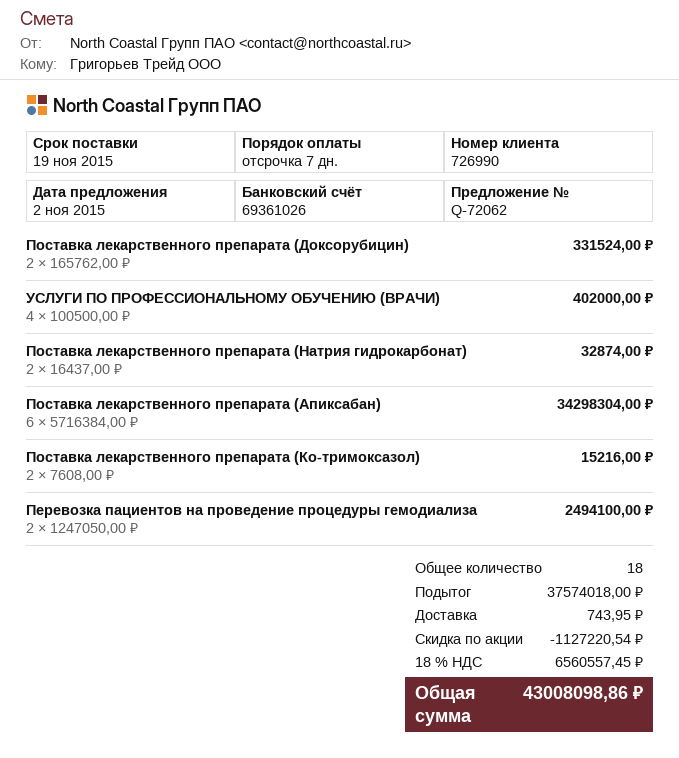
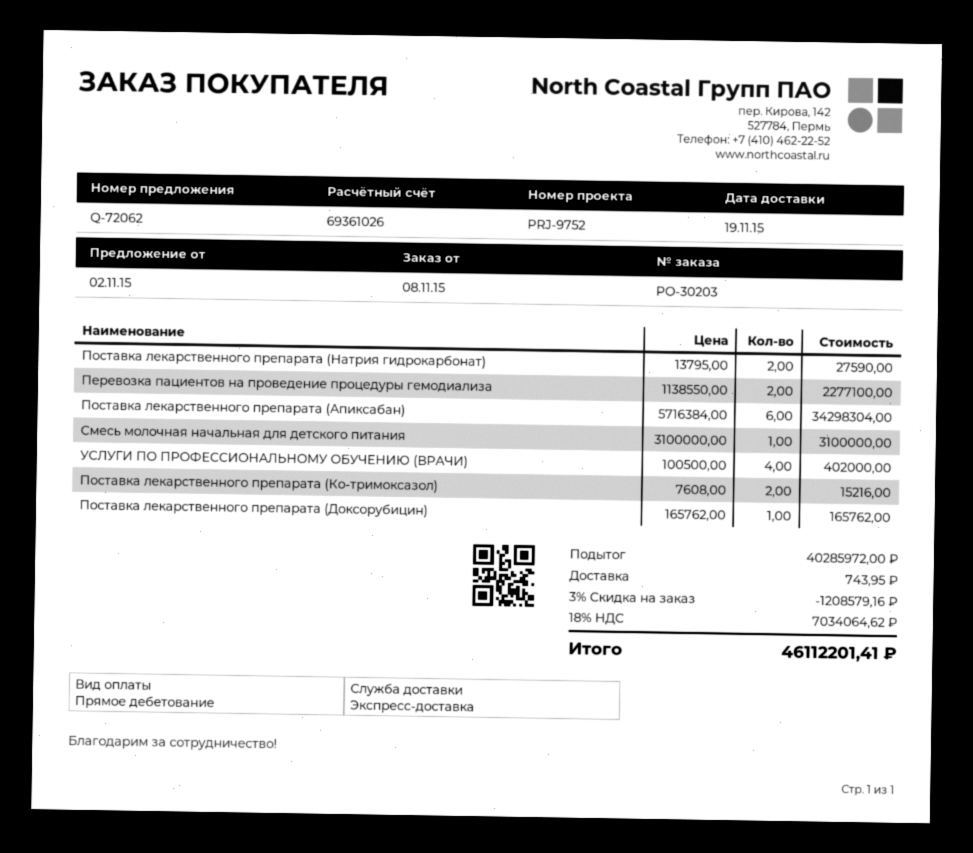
Поставка лекарственного препарата (Доксорубицин): 2 x 165762.00 = 331524.00 -> 1 x 165762.00 = 165762.00
Поставка лекарственного препарата (Натрия гидрокарбонат): 2 x 16437.00 = 32874.00 -> 2 x 13795.00 = 27590.00
Перевозка пациентов на проведение процедуры гемодиализа: 2 x 1247050.00 = 2494100.00 -> 2 x 1138550.00 = 2277100.00
Смесь молочная начальная для детского питания: none -> 1 x 3100000.00 = 3100000.00
subtotal: 37574018.00 -> 40285972.00
discount: 1127220.54 -> 1208579.16
tax: 18% = 6560557.45 -> 18% = 7034064.62
total: 43008098.86 -> 46112201.41

